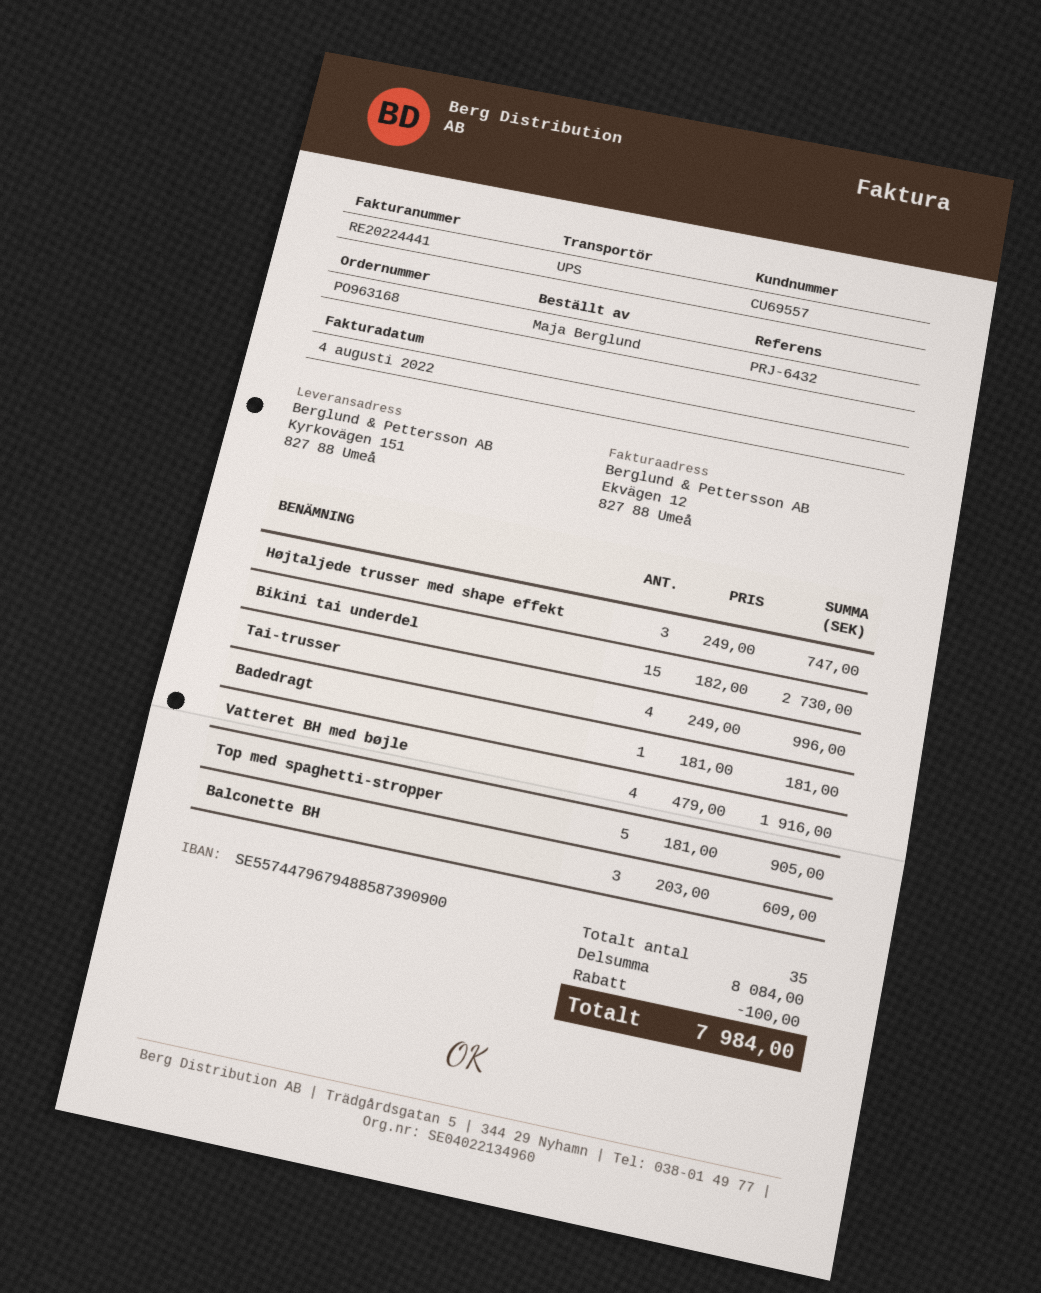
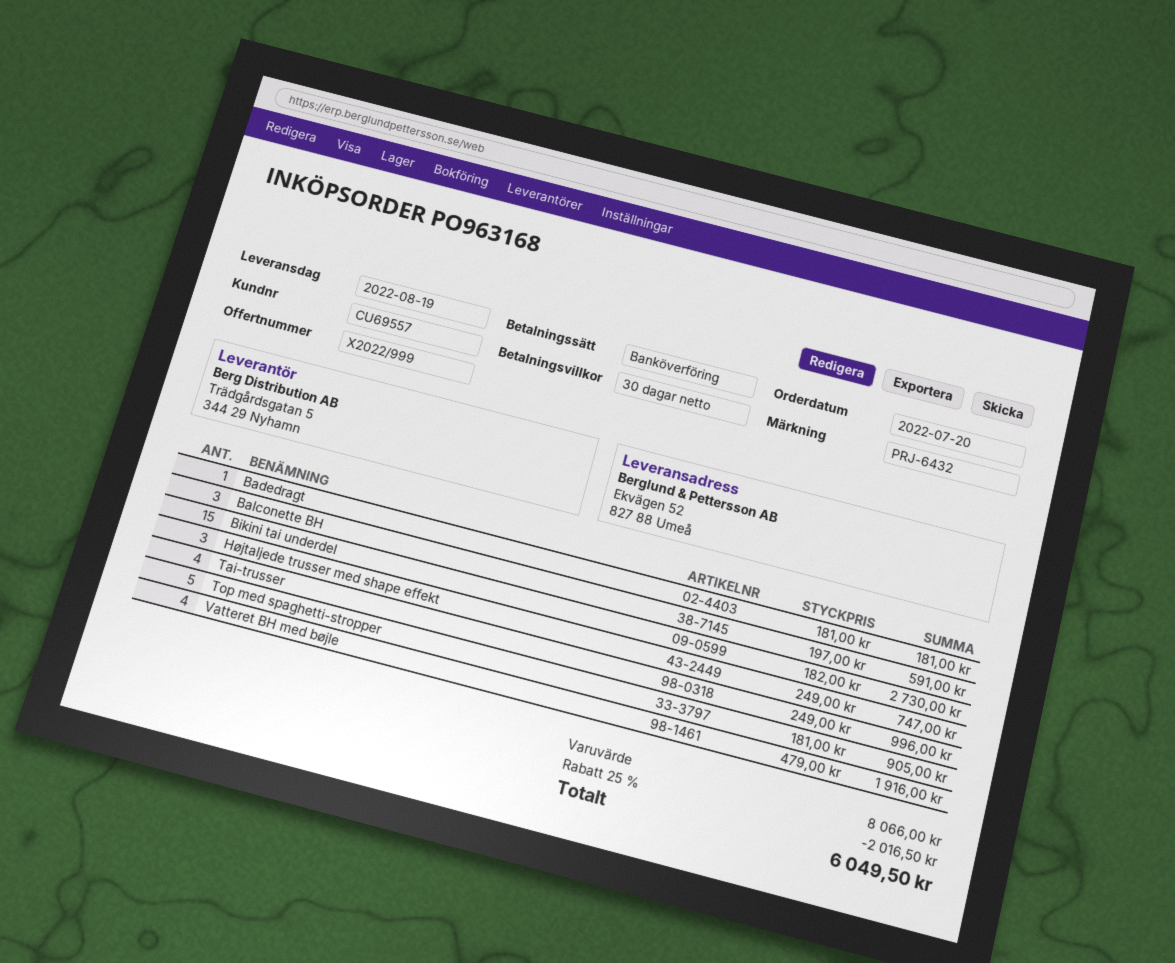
ship to: Kyrkovägen 151, 827 88 Umeå -> Ekvägen 52, 827 88 Umeå
Balconette BH: 3 x 203.00 = 609.00 -> 3 x 197.00 = 591.00
subtotal: 8084.00 -> 8066.00
discount: 100.00 -> 2016.50
total: 7984.00 -> 6049.50

